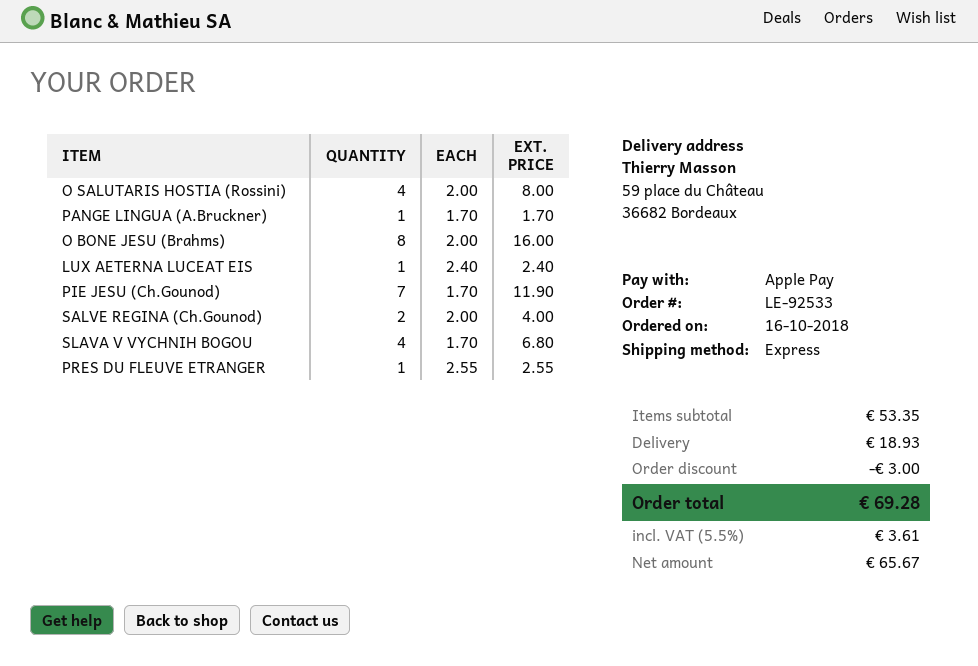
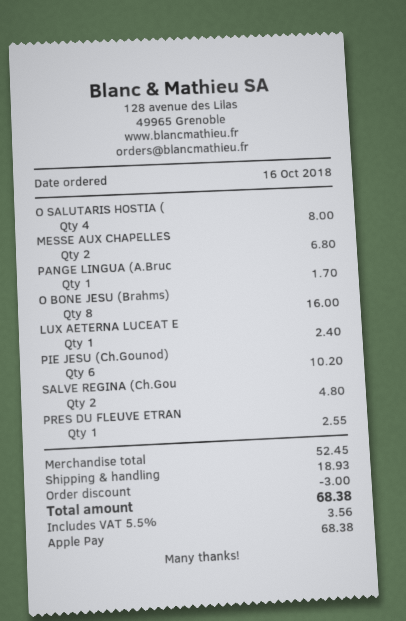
PIE JESU (Ch.Gounod): 7 for 11.90 -> 6 for 10.20
SALVE REGINA (Ch.Gounod): 2 for 4.00 -> 2 for 4.80
SLAVA V VYCHNIH BOGOU: 4 for 6.80 -> none
MESSE AUX CHAPELLES: none -> 2 for 6.80
subtotal: 53.35 -> 52.45
tax: 5.5% = 3.61 -> 5.5% = 3.56
total: 69.28 -> 68.38

